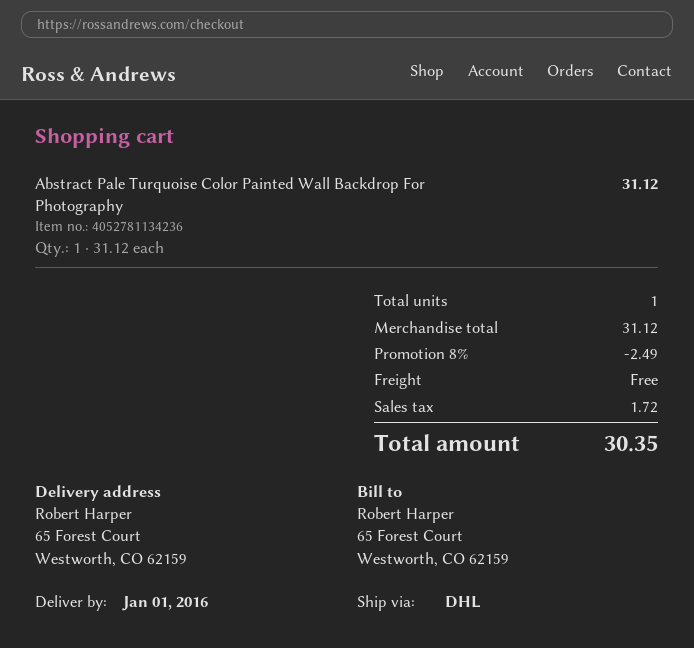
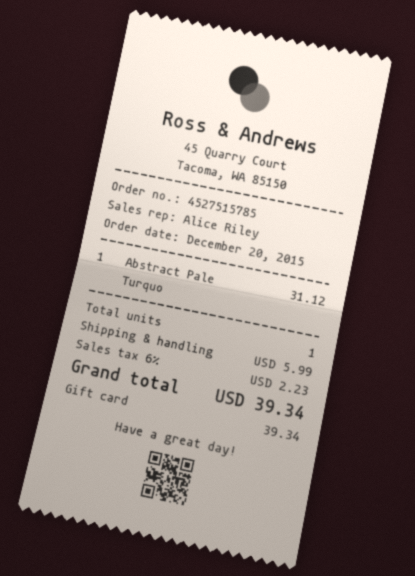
discount: 8% = 2.49 -> none
shipping: 0.00 -> 5.99
tax: 1.72 -> 2.23
total: 30.35 -> 39.34

